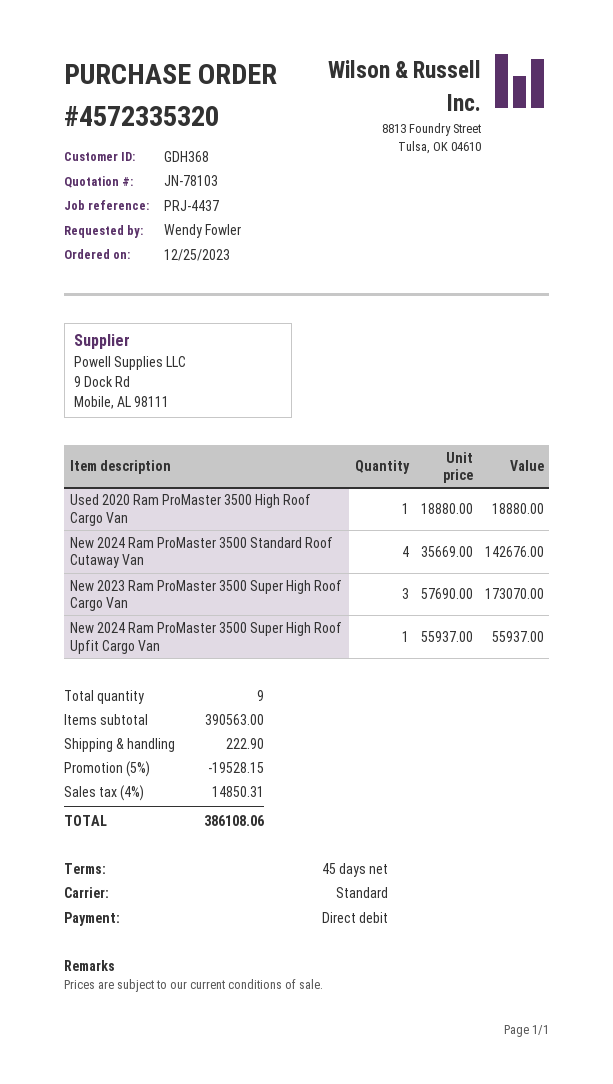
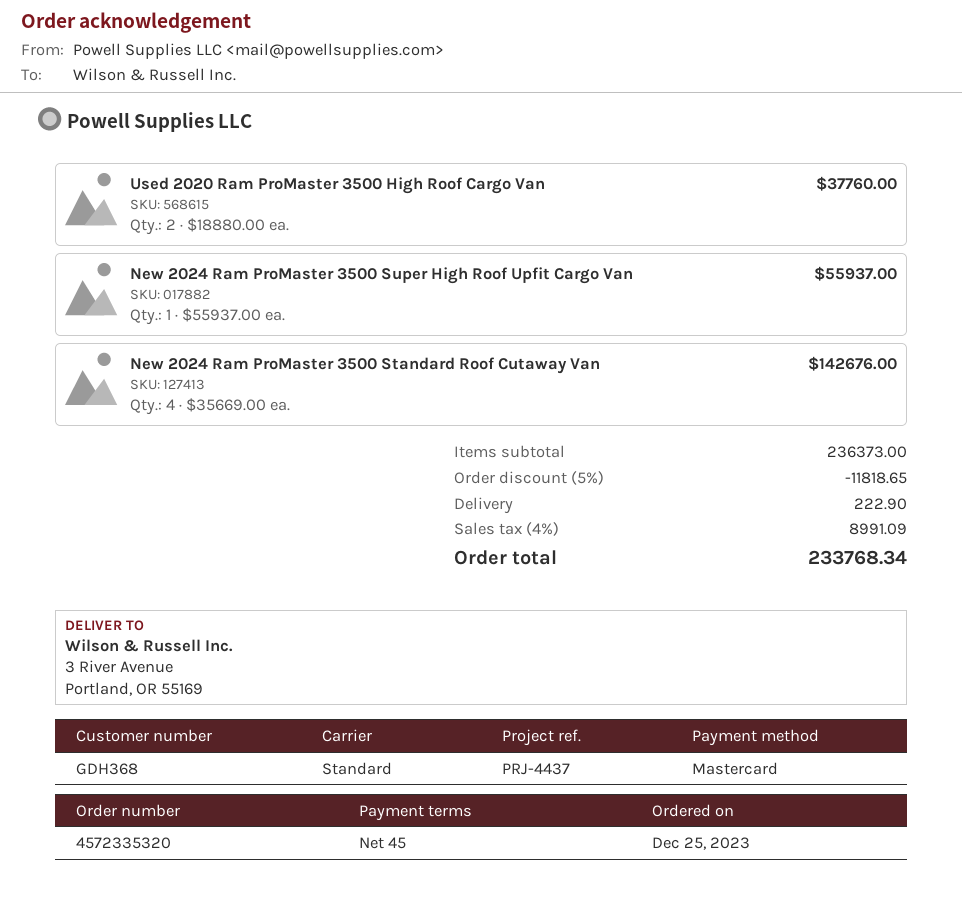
payment method: direct debit -> Mastercard
Used 2020 Ram ProMaster 3500 High Roof Cargo Van: 1 x 18880.00 = 18880.00 -> 2 x 18880.00 = 37760.00
New 2023 Ram ProMaster 3500 Super High Roof Cargo Van: 3 x 57690.00 = 173070.00 -> none
subtotal: 390563.00 -> 236373.00
discount: 5% = 19528.15 -> 5% = 11818.65
tax: 4% = 14850.31 -> 4% = 8991.09
total: 386108.06 -> 233768.34

